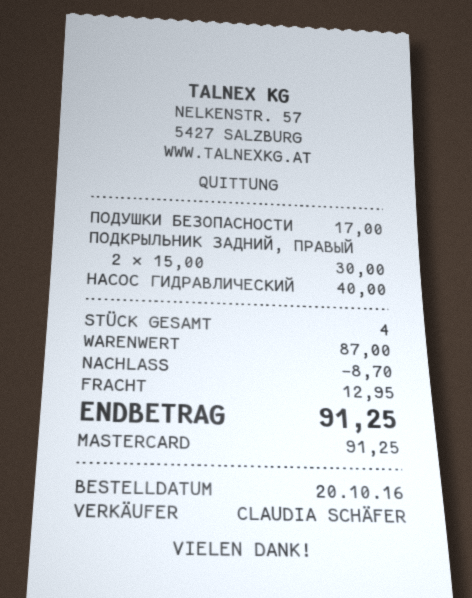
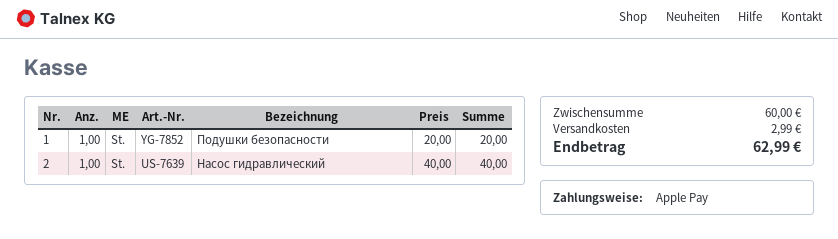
payment method: Mastercard -> Apple Pay
ПОДУШКИ БЕЗОПАСНОСТИ: 1 x 17.00 = 17.00 -> 1 x 20.00 = 20.00
ПОДКРЫЛЬНИК ЗАДНИЙ, ПРАВЫЙ: 2 x 15.00 = 30.00 -> none
subtotal: 87.00 -> 60.00
discount: 8.70 -> none
shipping: 12.95 -> 2.99
total: 91.25 -> 62.99

